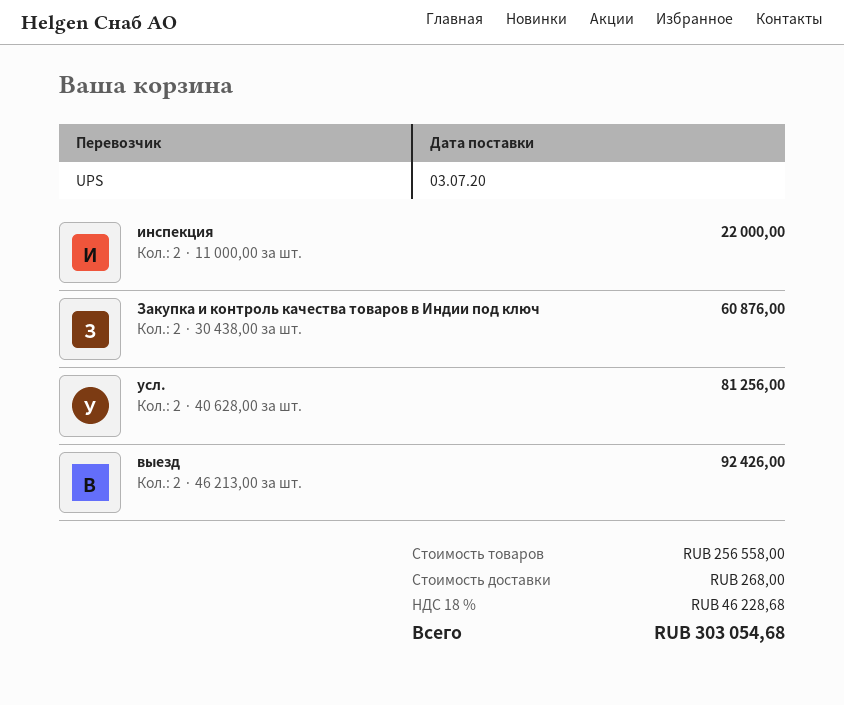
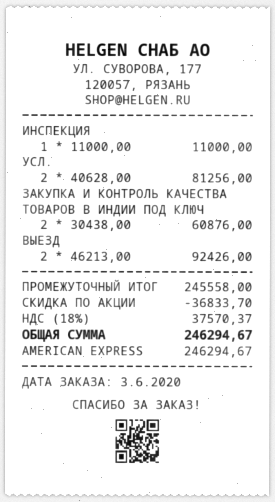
инспекция: 2 x 11000.00 = 22000.00 -> 1 x 11000.00 = 11000.00
subtotal: 256558.00 -> 245558.00
discount: none -> 36833.70
shipping: 268.00 -> none
tax: 18% = 46228.68 -> 18% = 37570.37
total: 303054.68 -> 246294.67

